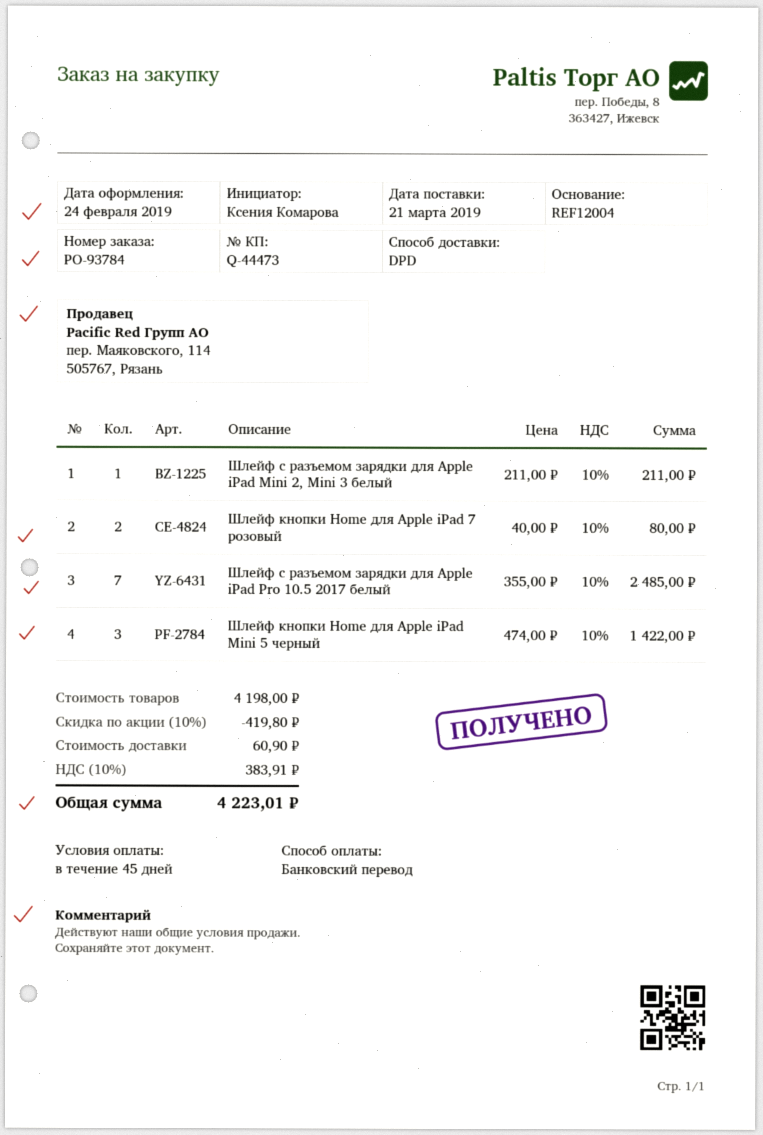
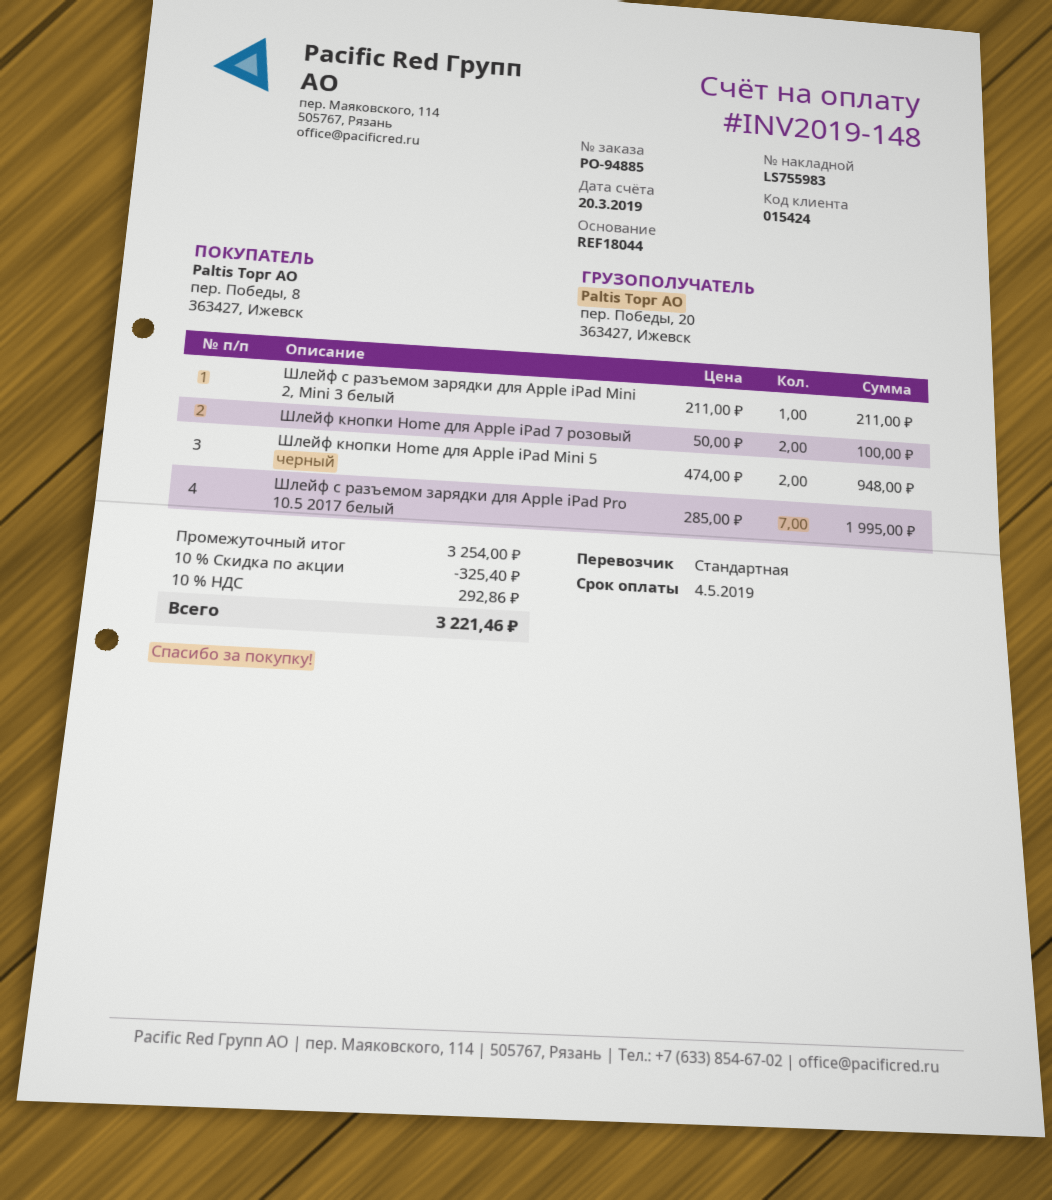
order number: PO-93784 -> PO-94885
reference: REF12004 -> REF18044
shipping method: DPD -> standard
Шлейф кнопки Home для Apple iPad 7 розовый: 2 x 40.00 = 80.00 -> 2 x 50.00 = 100.00
Шлейф c разъемом зарядки для Apple iPad Pro 10.5 2017 белый: 7 x 355.00 = 2485.00 -> 7 x 285.00 = 1995.00
Шлейф кнопки Home для Apple iPad Mini 5 черный: 3 x 474.00 = 1422.00 -> 2 x 474.00 = 948.00
subtotal: 4198.00 -> 3254.00
discount: 10% = 419.80 -> 10% = 325.40
shipping: 60.90 -> none
tax: 10% = 383.91 -> 10% = 292.86
total: 4223.01 -> 3221.46

